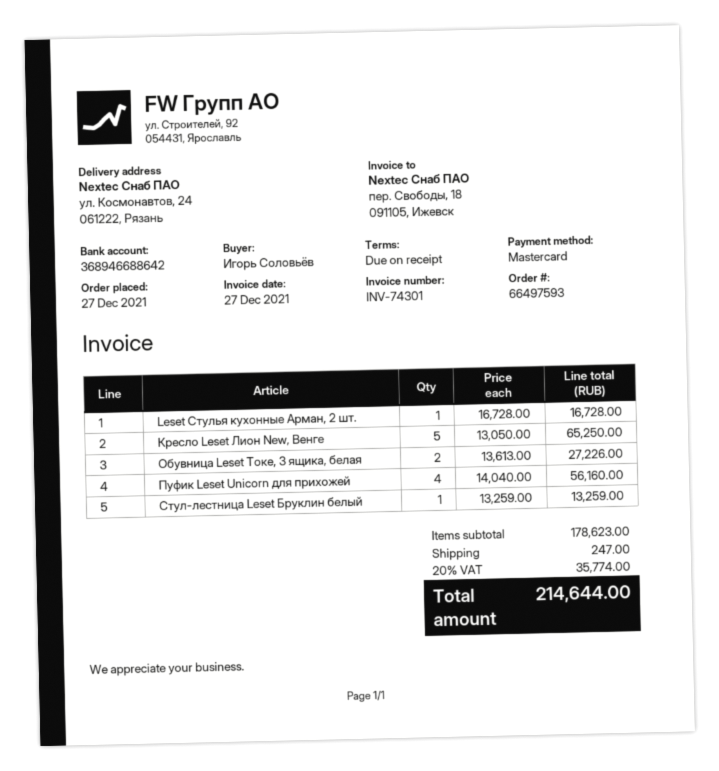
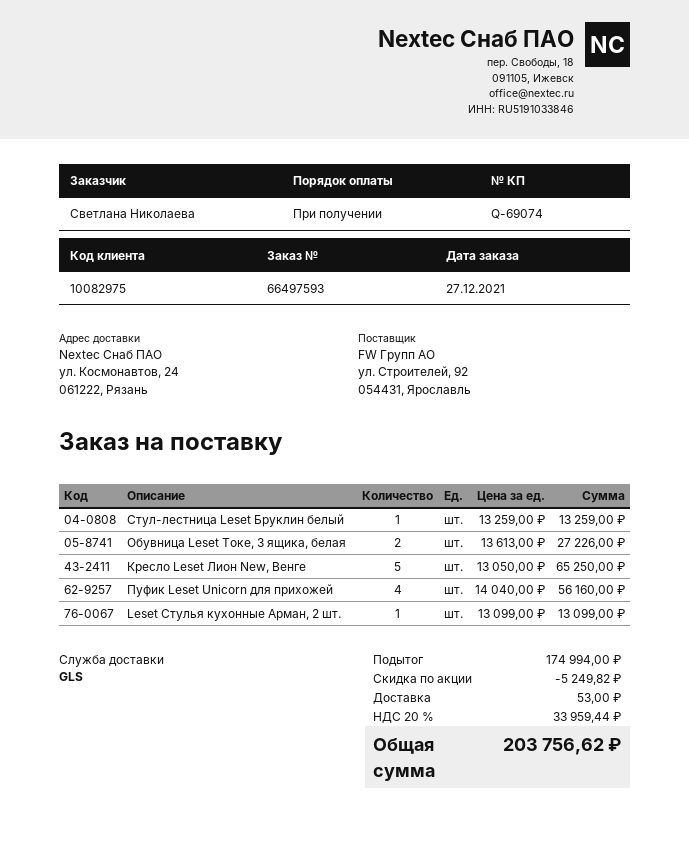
ordered by: Игорь Соловьёв -> Светлана Николаева
Leset Стулья кухонные Арман, 2 шт.: 1 x 16728.00 = 16728.00 -> 1 x 13099.00 = 13099.00
subtotal: 178623.00 -> 174994.00
discount: none -> 5249.82
shipping: 247.00 -> 53.00
tax: 20% = 35774.00 -> 20% = 33959.44
total: 214644.00 -> 203756.62

